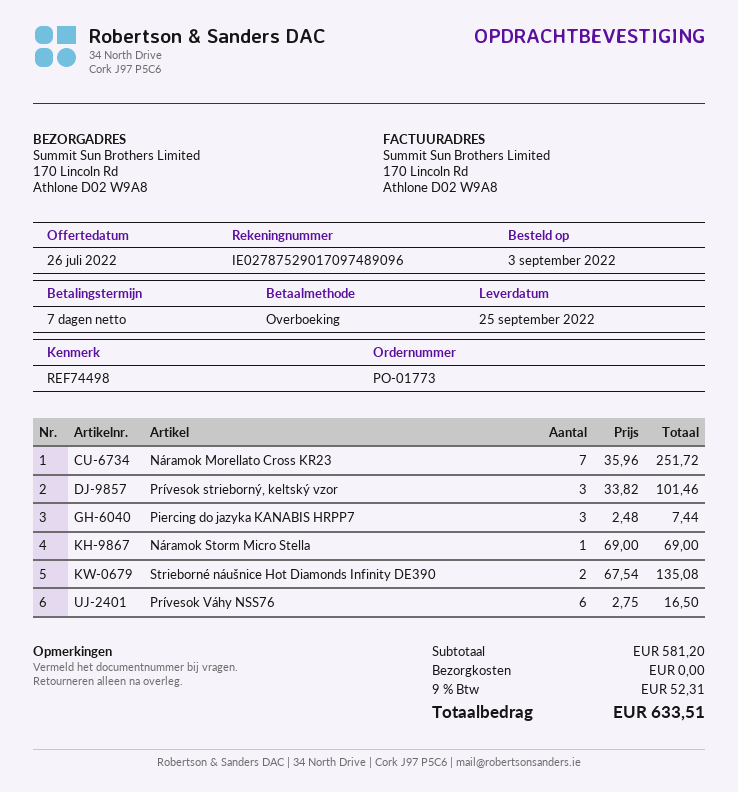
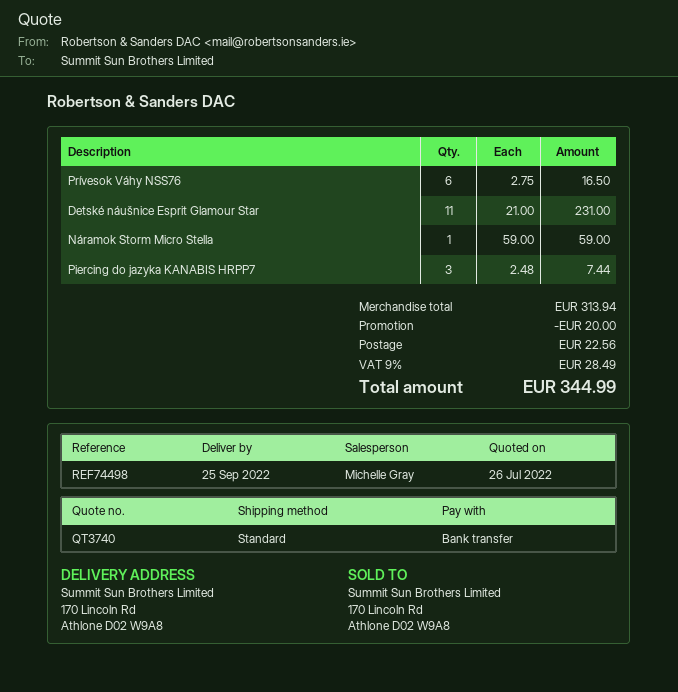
Náramok Morellato Cross KR23: 7 x 35.96 = 251.72 -> none
Prívesok strieborný, keltský vzor: 3 x 33.82 = 101.46 -> none
Náramok Storm Micro Stella: 1 x 69.00 = 69.00 -> 1 x 59.00 = 59.00
Strieborné náušnice Hot Diamonds Infinity DE390: 2 x 67.54 = 135.08 -> none
Detské náušnice Esprit Glamour Star: none -> 11 x 21.00 = 231.00
subtotal: 581.20 -> 313.94
discount: none -> 20.00
shipping: 0.00 -> 22.56
tax: 9% = 52.31 -> 9% = 28.49
total: 633.51 -> 344.99

